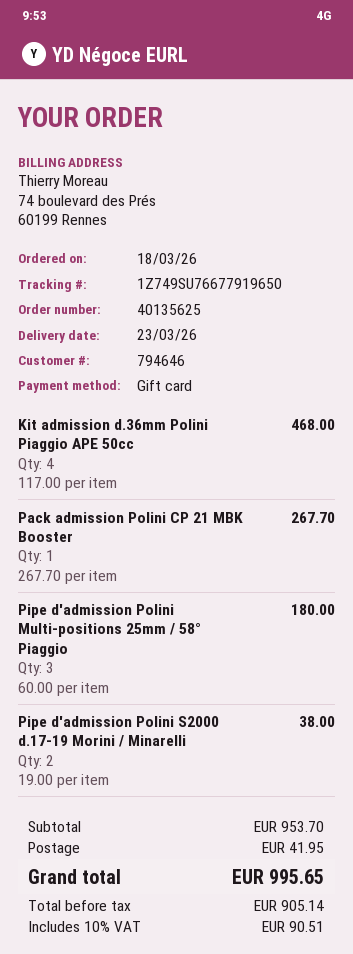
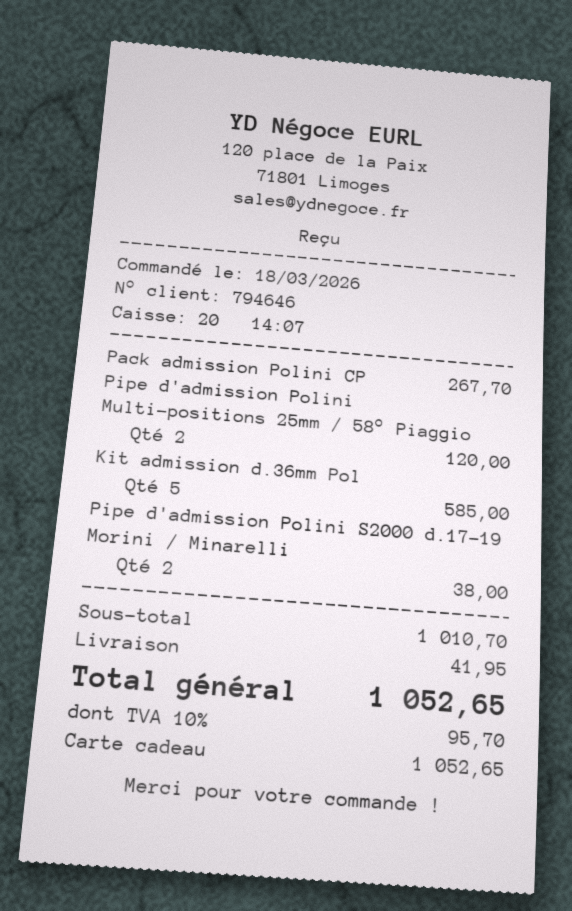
Kit admission d.36mm Polini Piaggio APE 50cc: 4 for 468.00 -> 5 for 585.00
Pipe d'admission Polini Multi-positions 25mm / 58° Piaggio: 3 for 180.00 -> 2 for 120.00
subtotal: 953.70 -> 1010.70
tax: 10% = 90.51 -> 10% = 95.70
total: 995.65 -> 1052.65

